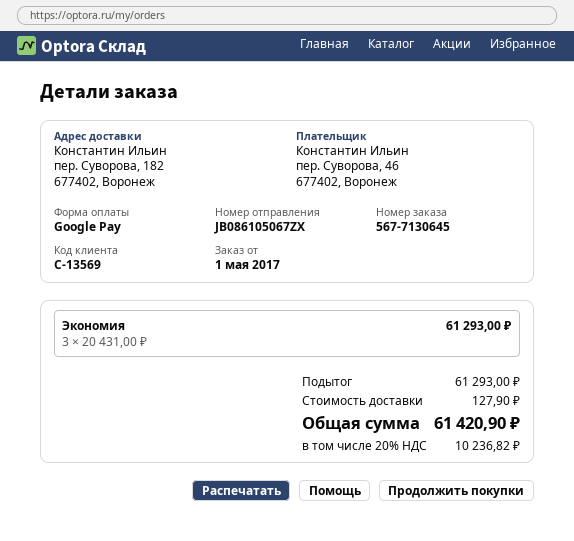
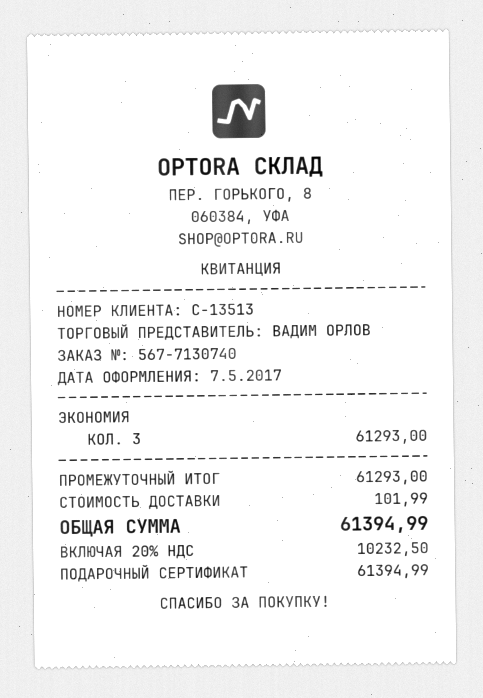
order number: 567-7130645 -> 567-7130740
order date: 2017-05-01 -> 2017-05-07
customer number: C-13569 -> C-13513
payment method: Google Pay -> gift card
shipping: 127.90 -> 101.99
tax: 20% = 10236.82 -> 20% = 10232.50
total: 61420.90 -> 61394.99

